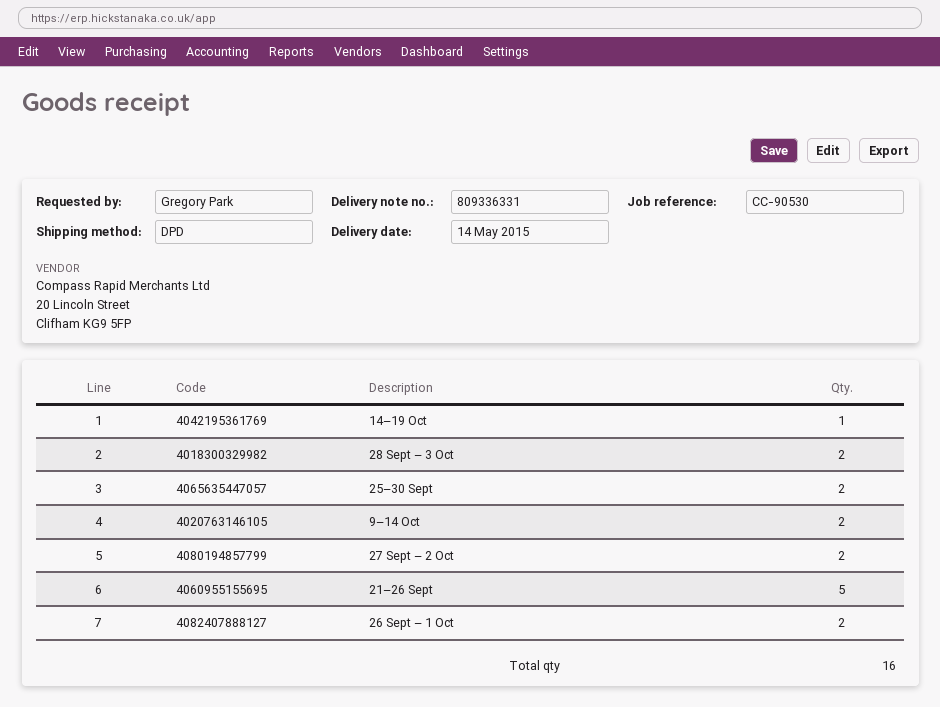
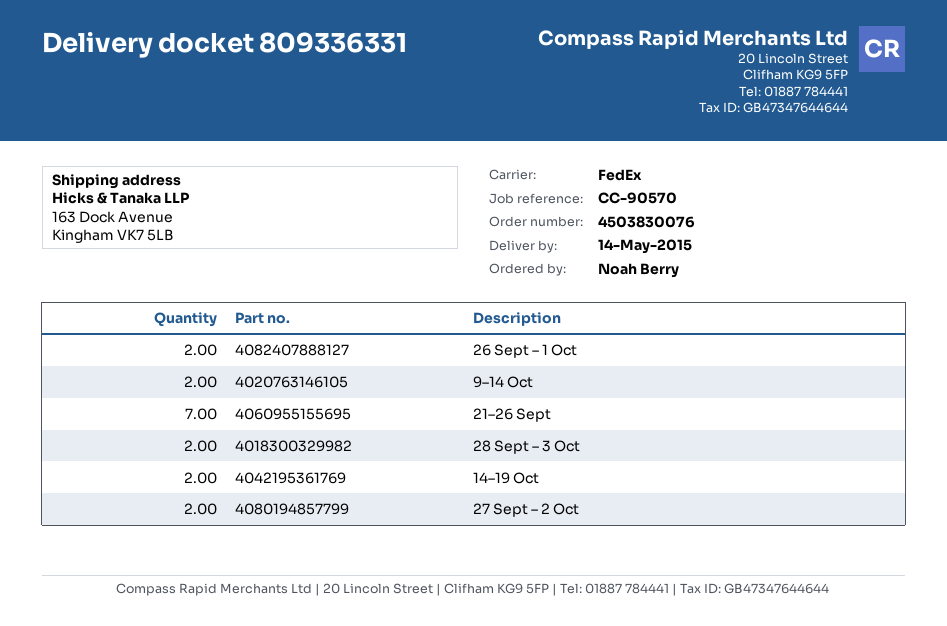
reference: CC-90530 -> CC-90570
ordered by: Gregory Park -> Noah Berry
shipping method: DPD -> FedEx
14–19 Oct: 1 -> 2
25–30 Sept: 2 -> none
21–26 Sept: 5 -> 7

